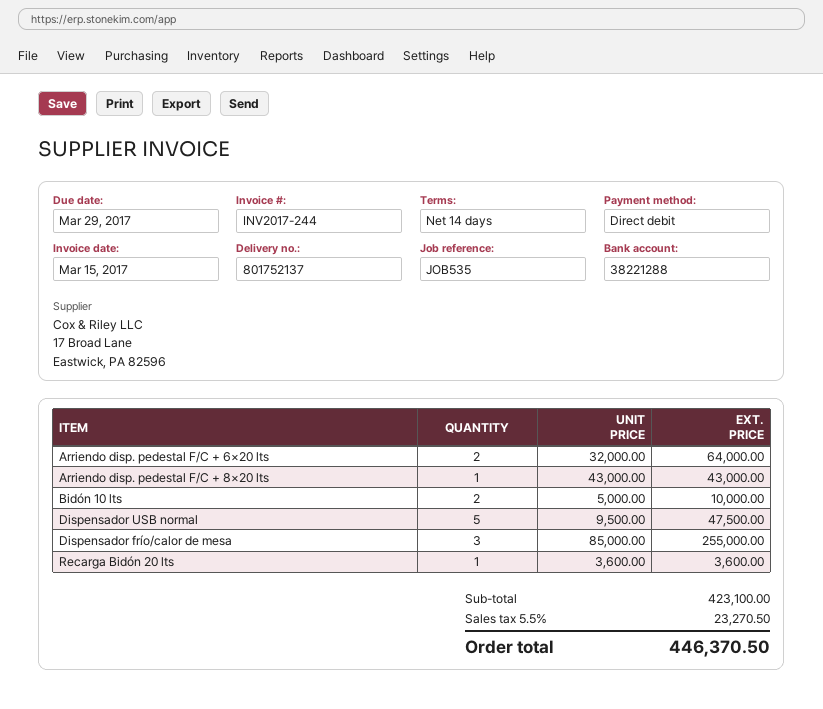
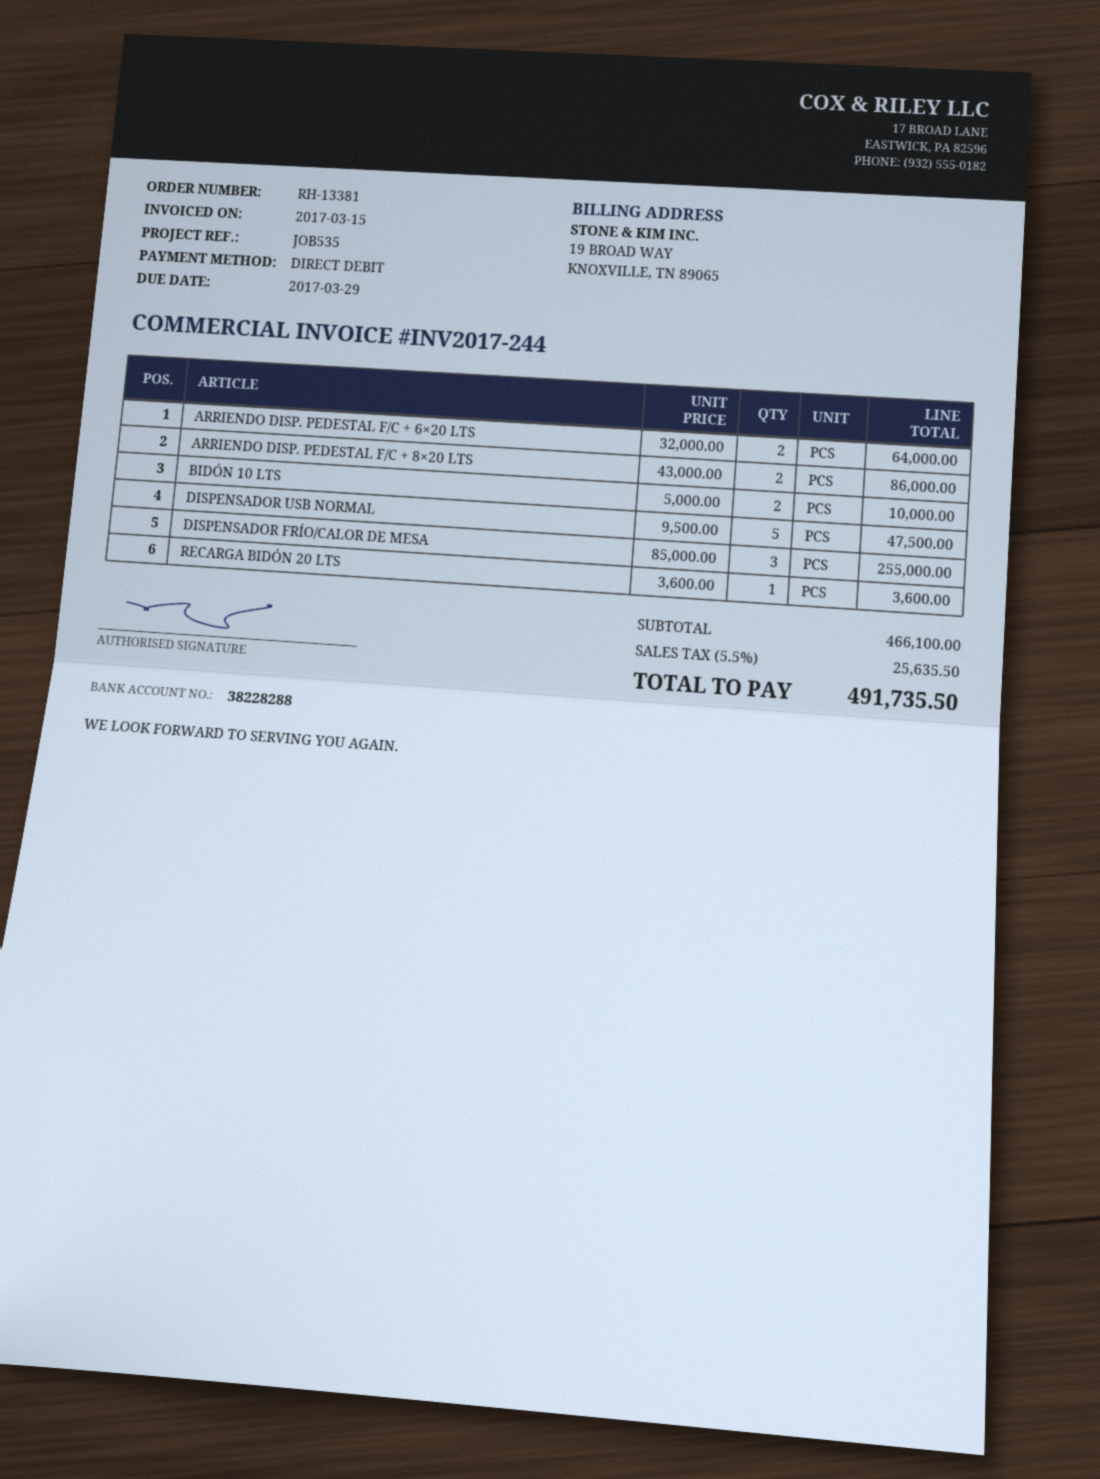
bank account: 38221288 -> 38228288
Arriendo disp. pedestal F/C + 8×20 lts: 1 x 43000.00 = 43000.00 -> 2 x 43000.00 = 86000.00
subtotal: 423100.00 -> 466100.00
tax: 5.5% = 23270.50 -> 5.5% = 25635.50
total: 446370.50 -> 491735.50

